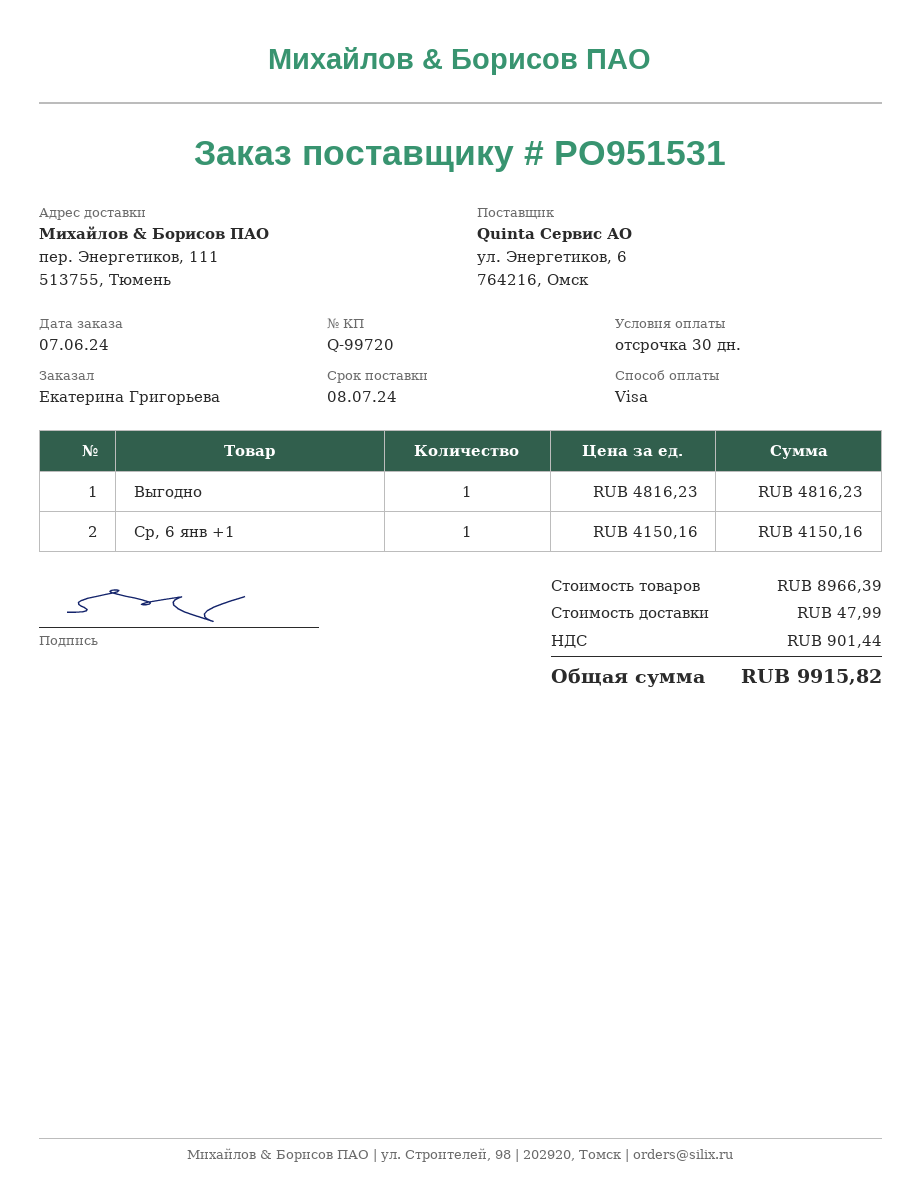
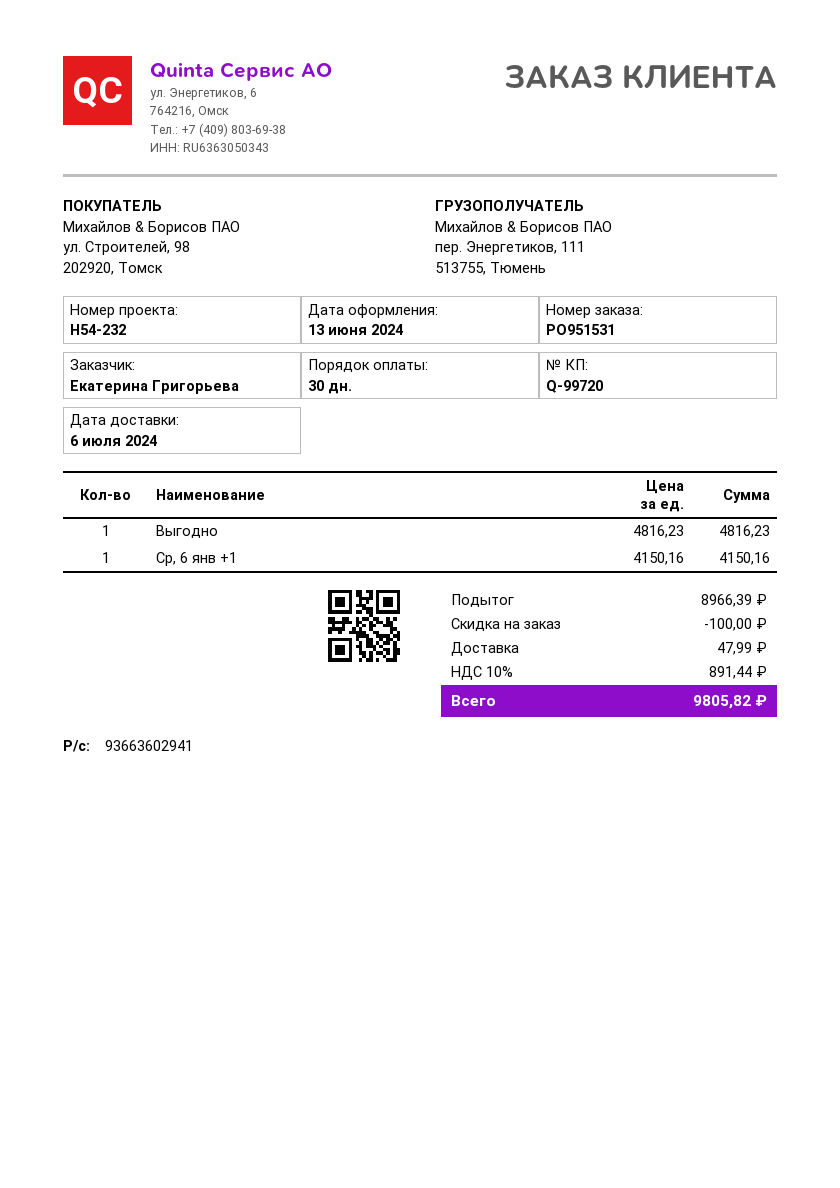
order date: 2024-06-07 -> 2024-06-13
delivery date: 2024-07-08 -> 2024-07-06
discount: none -> 100.00
tax: 901.44 -> 891.44
total: 9915.82 -> 9805.82

